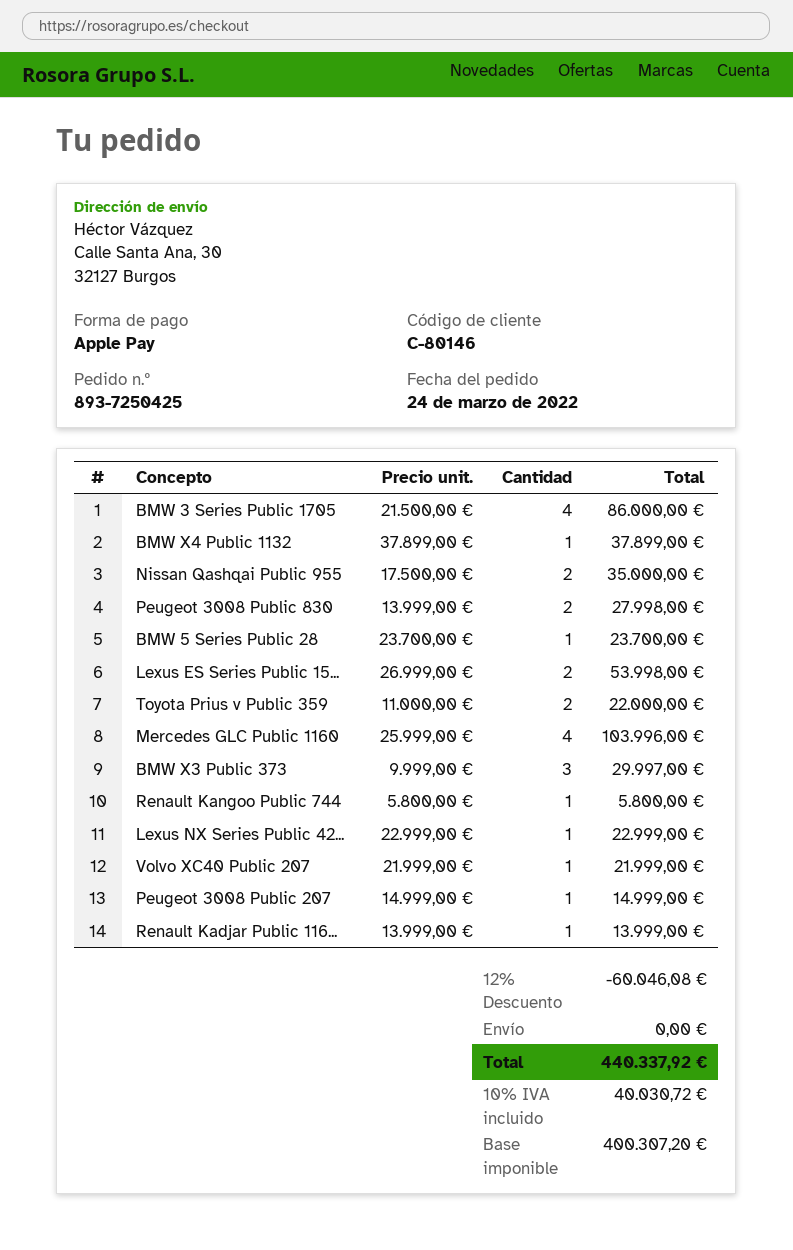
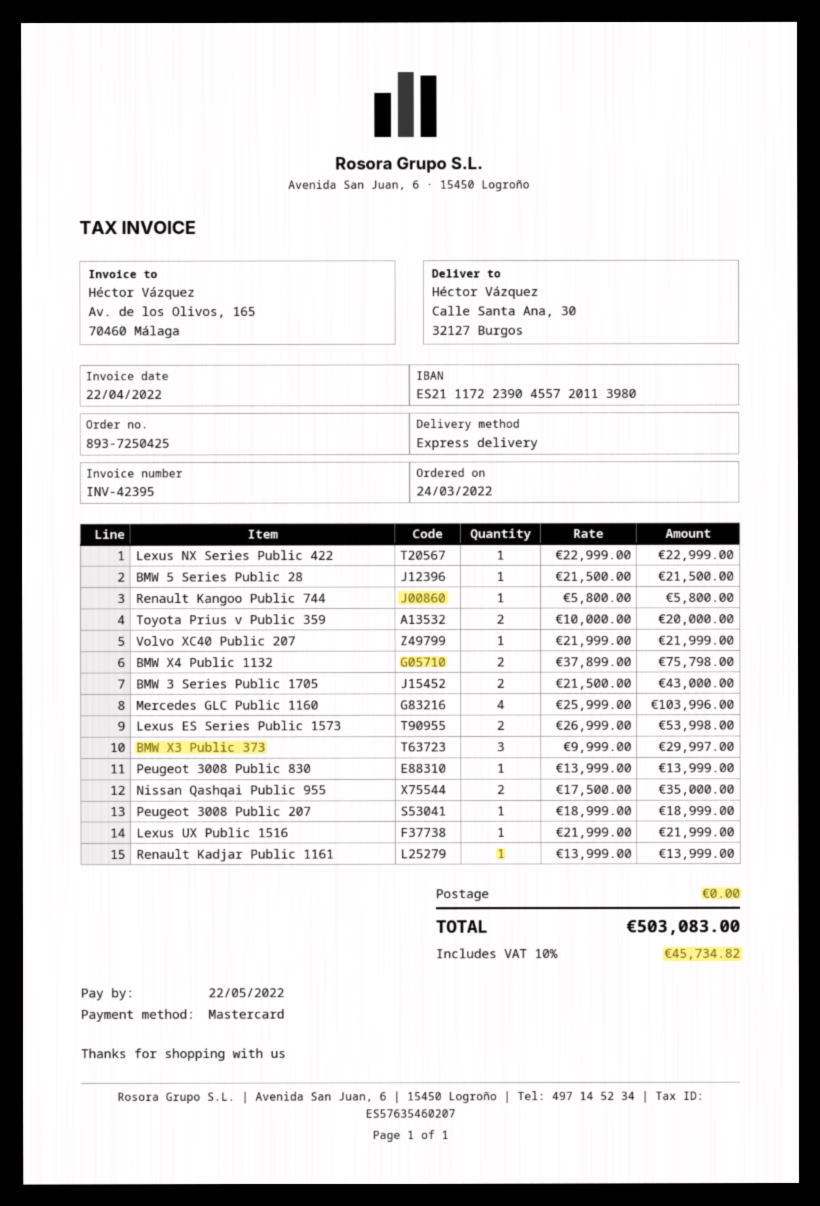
payment method: Apple Pay -> Mastercard
BMW 3 Series Public 1705: 4 x 21500.00 = 86000.00 -> 2 x 21500.00 = 43000.00
BMW X4 Public 1132: 1 x 37899.00 = 37899.00 -> 2 x 37899.00 = 75798.00
Peugeot 3008 Public 830: 2 x 13999.00 = 27998.00 -> 1 x 13999.00 = 13999.00
BMW 5 Series Public 28: 1 x 23700.00 = 23700.00 -> 1 x 21500.00 = 21500.00
Toyota Prius v Public 359: 2 x 11000.00 = 22000.00 -> 2 x 10000.00 = 20000.00
Peugeot 3008 Public 207: 1 x 14999.00 = 14999.00 -> 1 x 18999.00 = 18999.00
Lexus UX Public 1516: none -> 1 x 21999.00 = 21999.00
discount: 12% = 60046.08 -> none
tax: 10% = 40030.72 -> 10% = 45734.82
total: 440337.92 -> 503083.00

